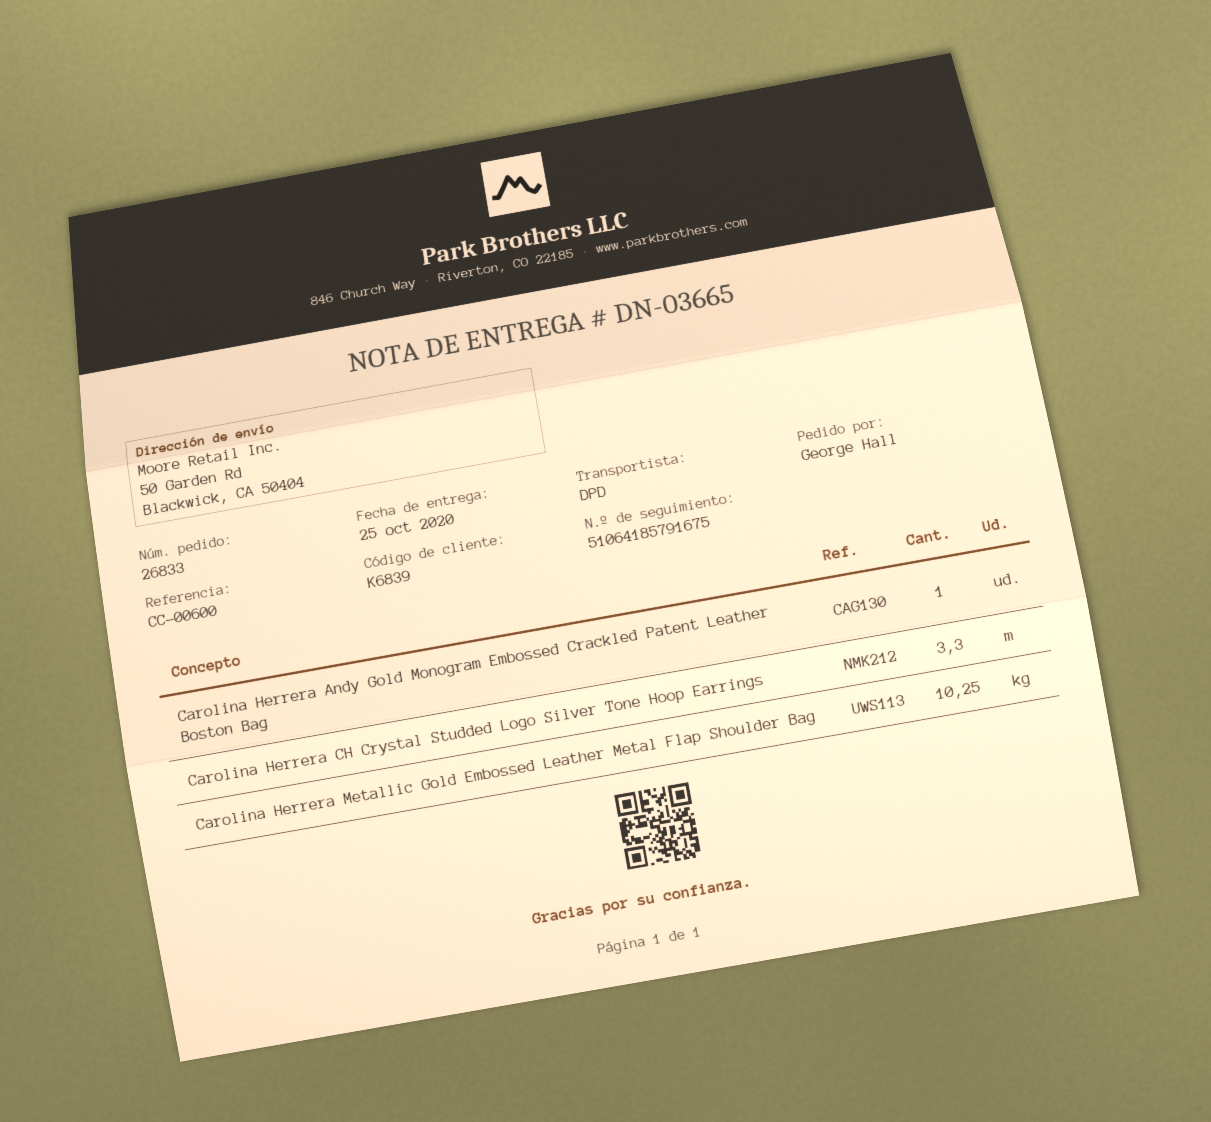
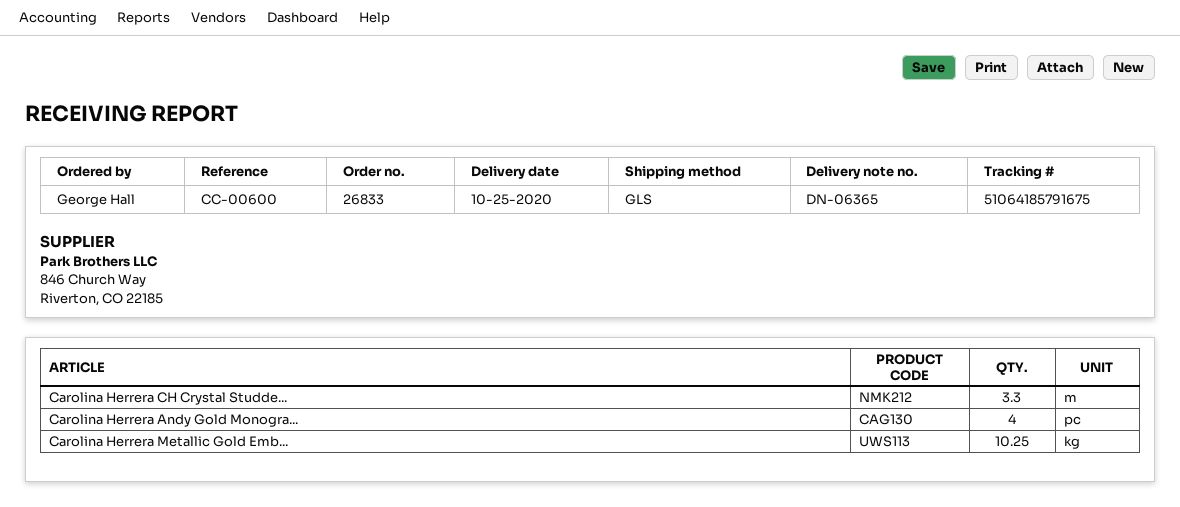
delivery note number: DN-03665 -> DN-06365
shipping method: DPD -> GLS
Carolina Herrera Andy Gold Monogram Embossed Crackled Patent Leather Boston Bag: 1 -> 4

